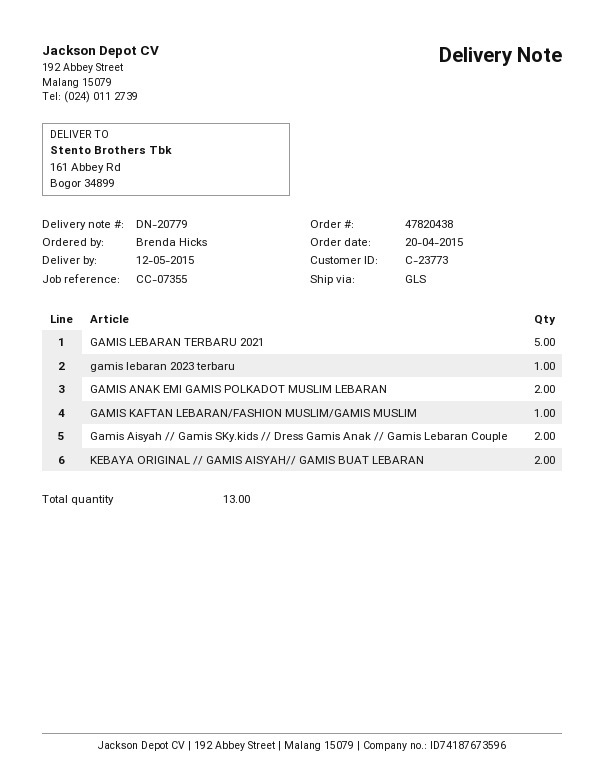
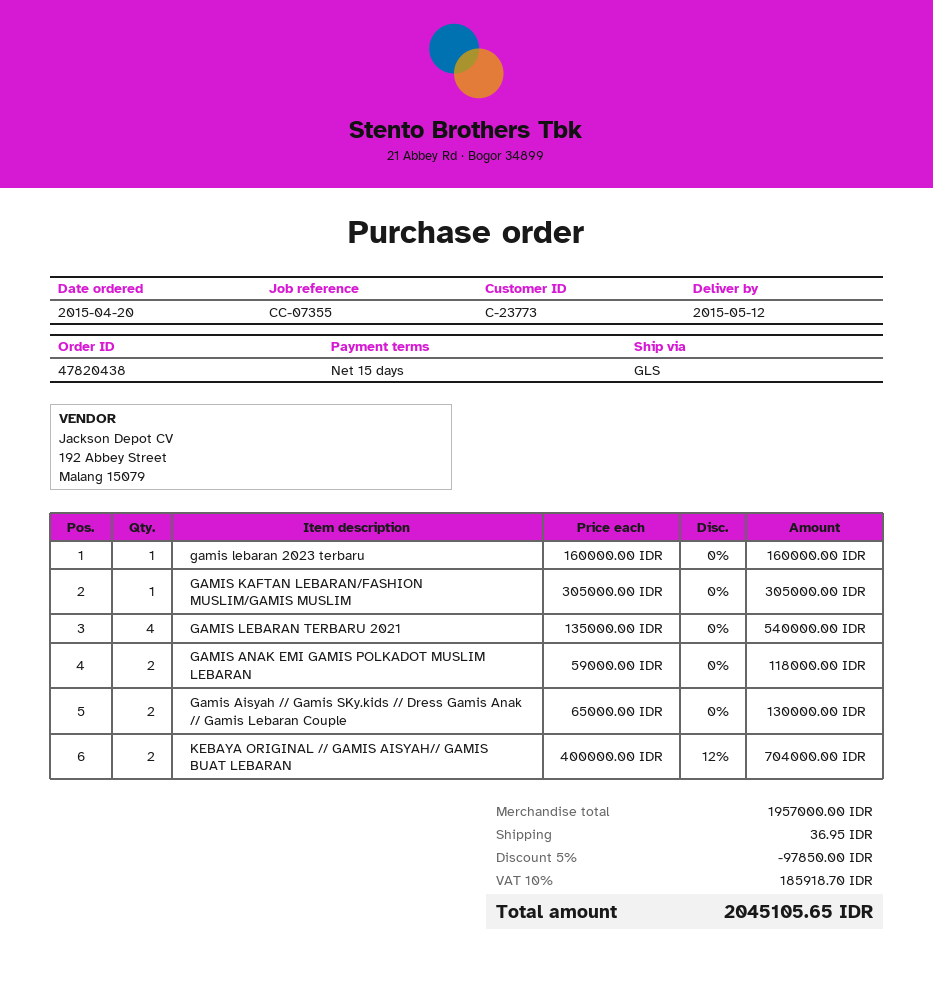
GAMIS LEBARAN TERBARU 2021: 5 -> 4

